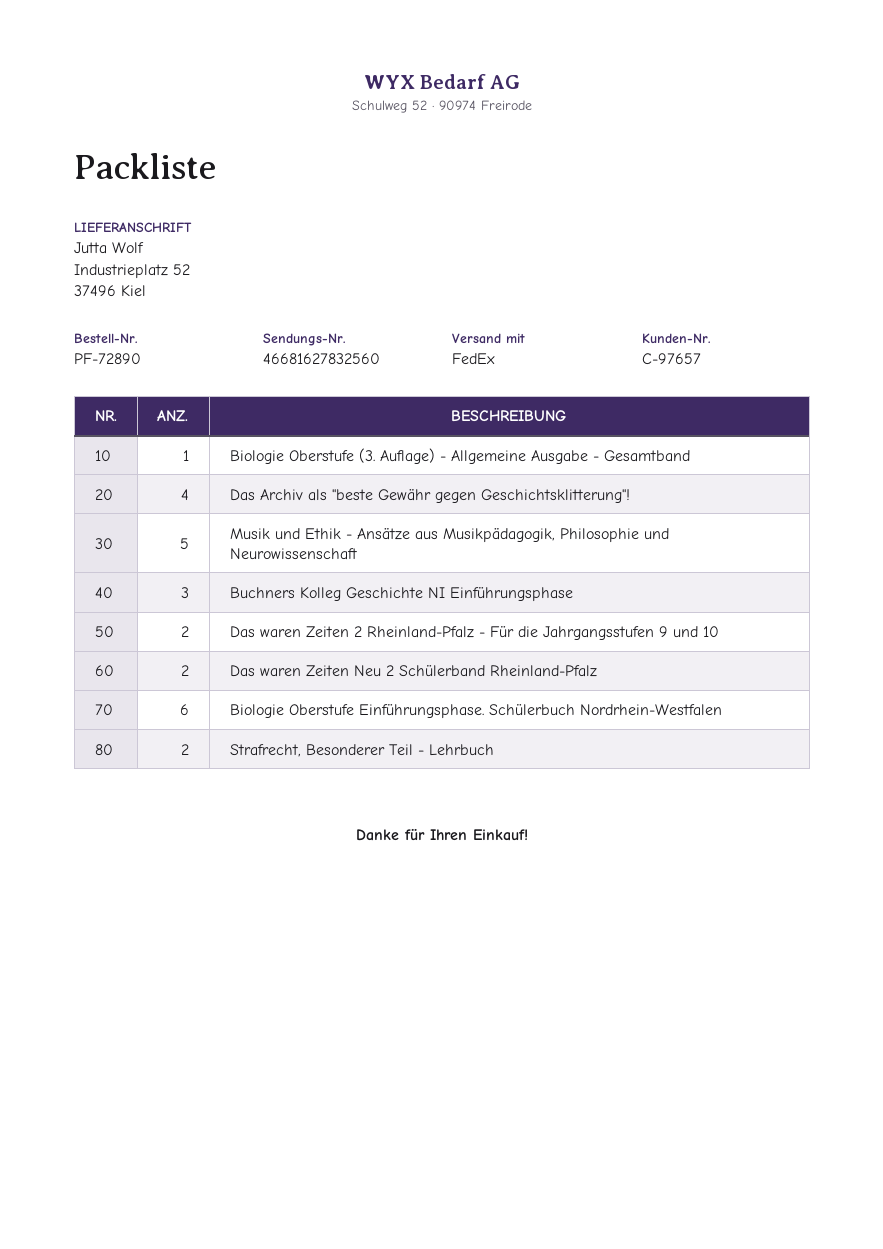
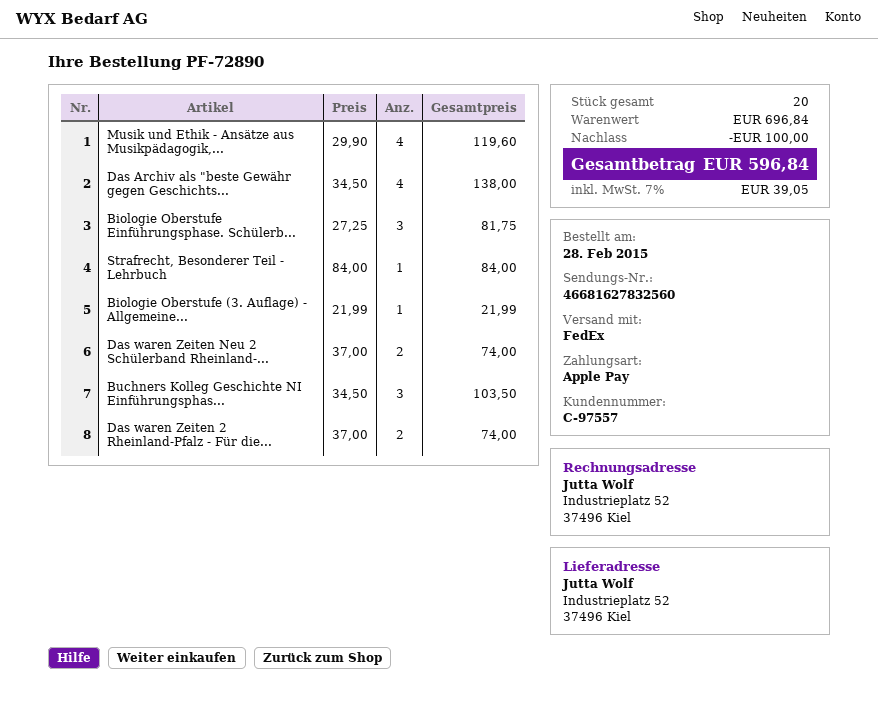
customer number: C-97657 -> C-97557
Musik und Ethik - Ansätze aus Musikpädagogik, Philosophie und Neurowissenschaft: 5 -> 4
Biologie Oberstufe Einführungsphase. Schülerbuch Nordrhein-Westfalen: 6 -> 3
Strafrecht, Besonderer Teil - Lehrbuch: 2 -> 1

